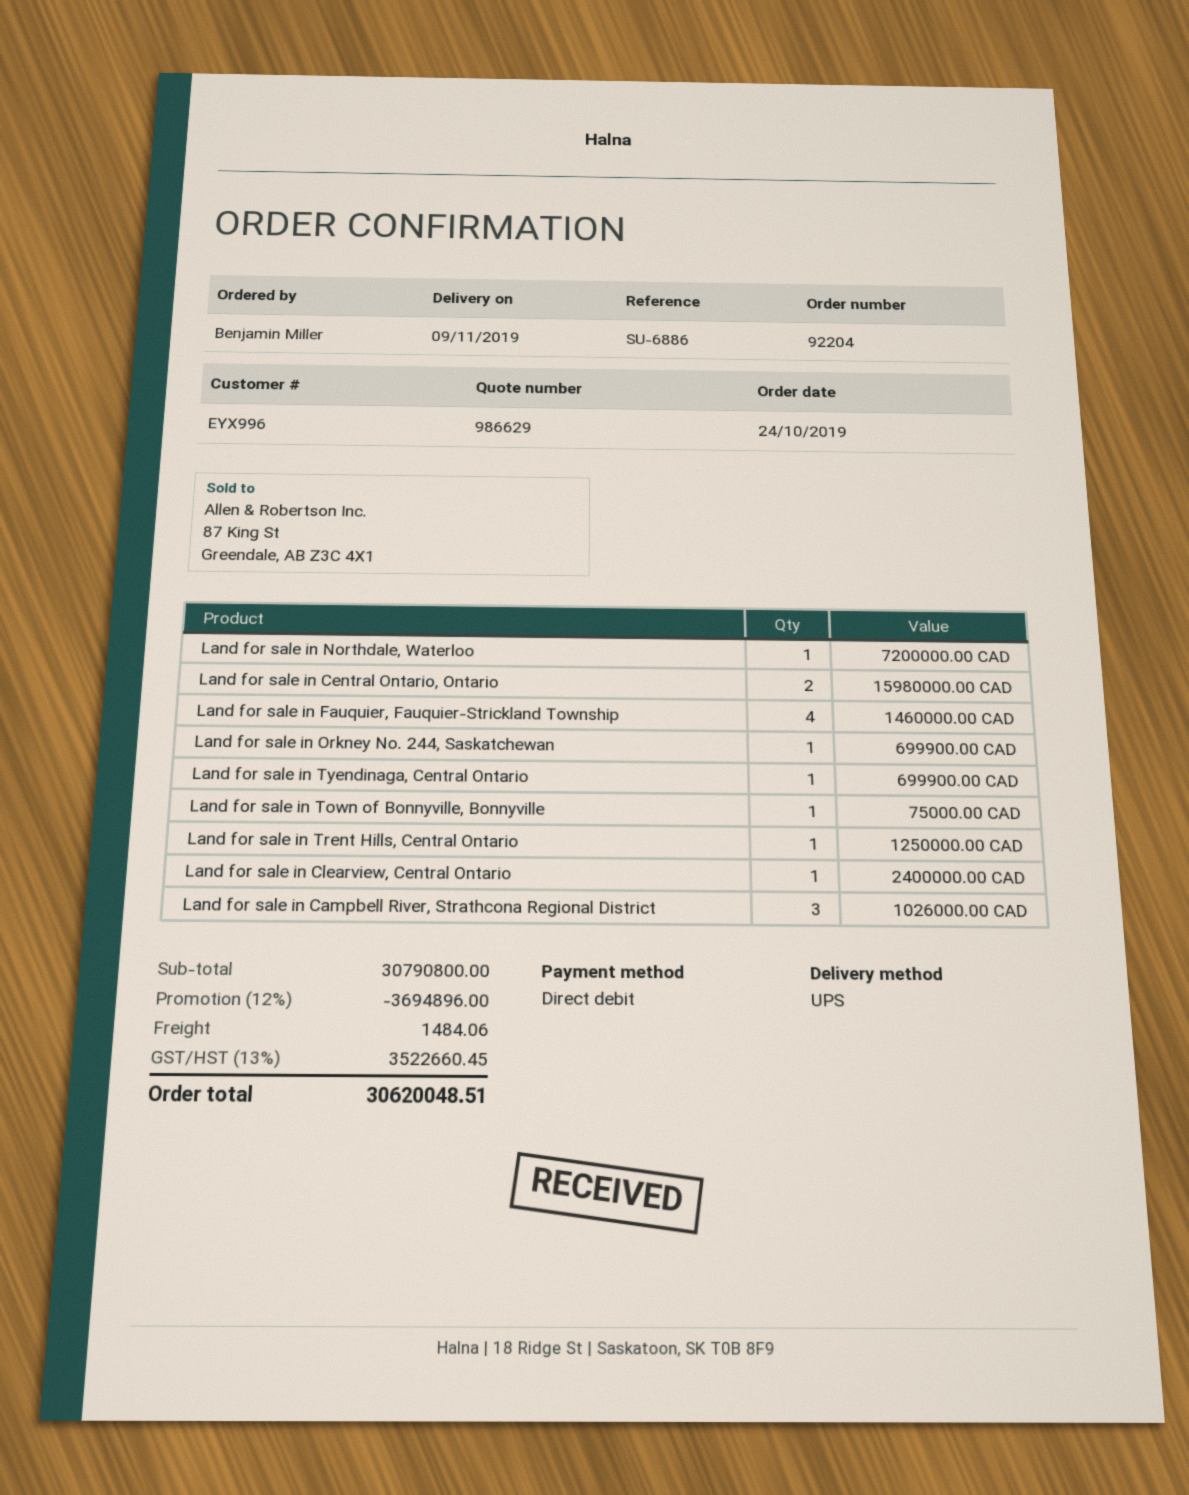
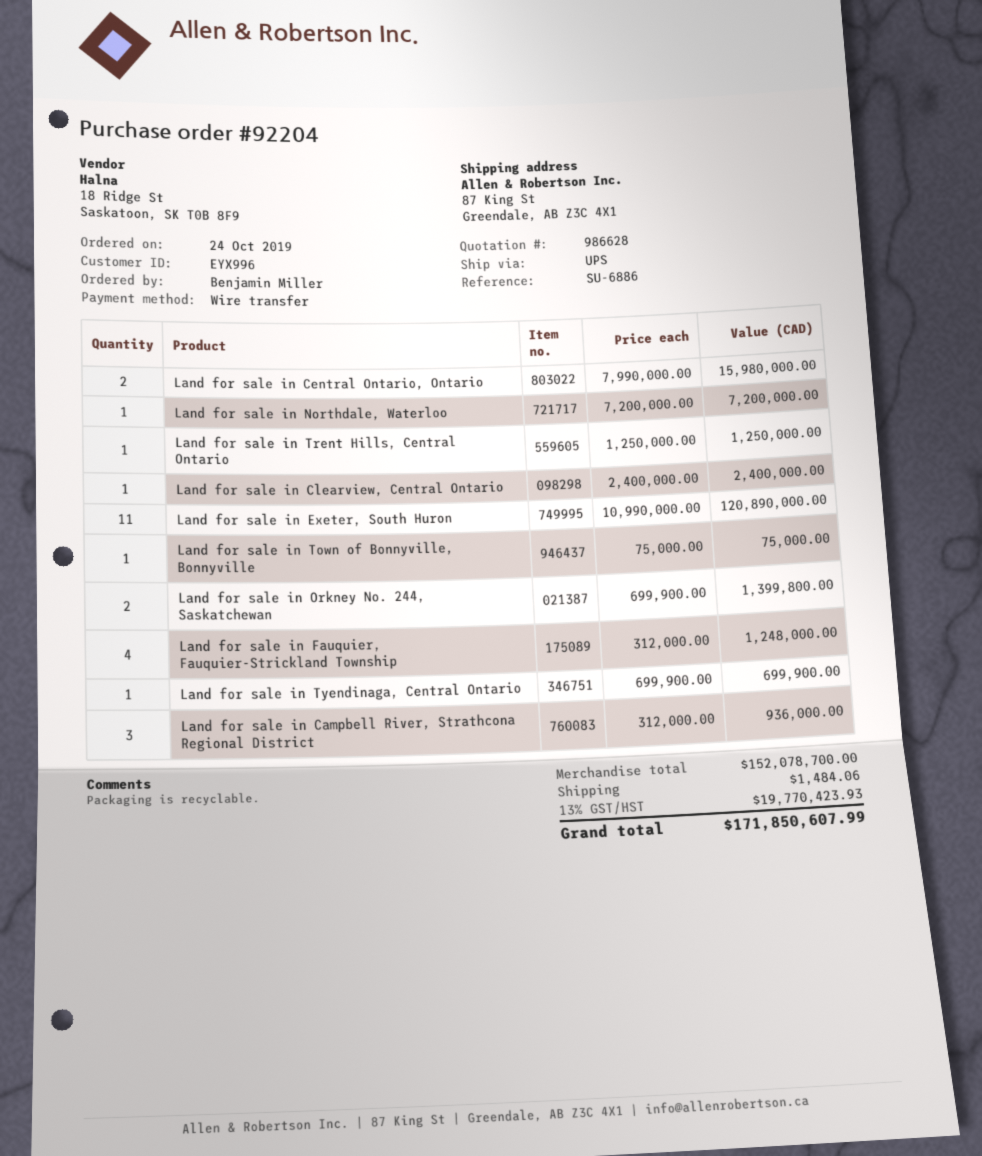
quote number: 986629 -> 986628
payment method: direct debit -> bank transfer
Land for sale in Fauquier, Fauquier-Strickland Township: 4 for 1460000.00 -> 4 for 1248000.00
Land for sale in Orkney No. 244, Saskatchewan: 1 for 699900.00 -> 2 for 1399800.00
Land for sale in Campbell River, Strathcona Regional District: 3 for 1026000.00 -> 3 for 936000.00
Land for sale in Exeter, South Huron: none -> 11 for 120890000.00
subtotal: 30790800.00 -> 152078700.00
discount: 12% = 3694896.00 -> none
tax: 13% = 3522660.45 -> 13% = 19770423.93
total: 30620048.51 -> 171850607.99

